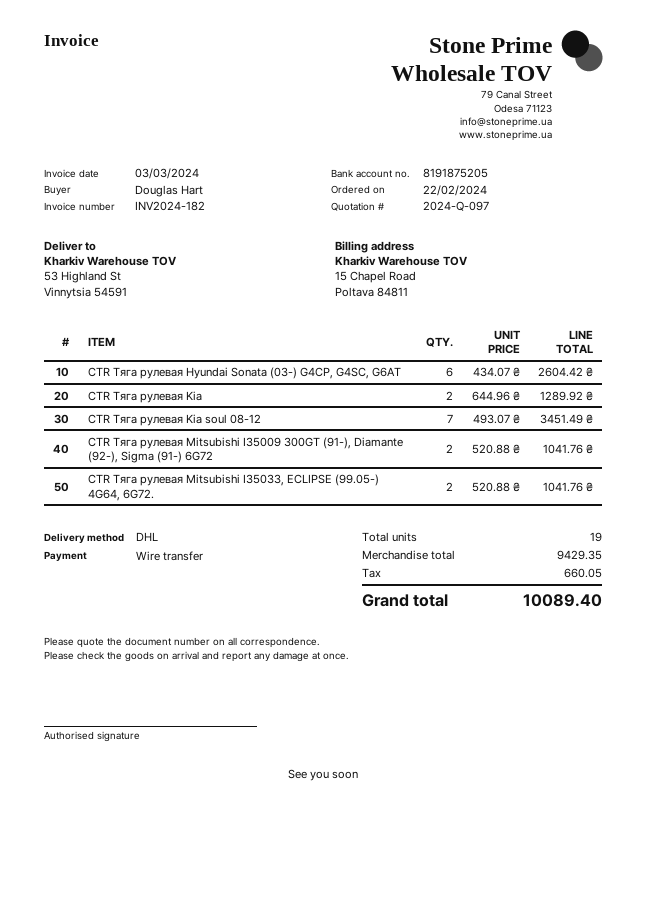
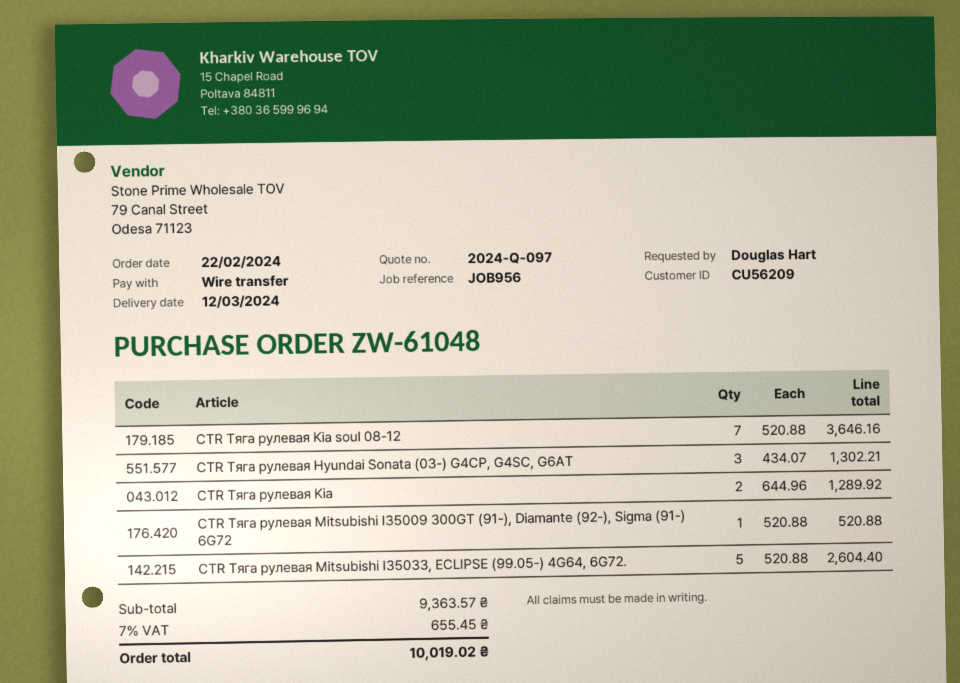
CTR Тяга рулевая Hyundai Sonata (03-) G4CP, G4SC, G6AT: 6 x 434.07 = 2604.42 -> 3 x 434.07 = 1302.21
CTR Тяга рулевая Kia soul 08-12: 7 x 493.07 = 3451.49 -> 7 x 520.88 = 3646.16
CTR Тяга рулевая Mitsubishi I35009 300GT (91-), Diamante (92-), Sigma (91-) 6G72: 2 x 520.88 = 1041.76 -> 1 x 520.88 = 520.88
CTR Тяга рулевая Mitsubishi I35033, ECLIPSE (99.05-) 4G64, 6G72.: 2 x 520.88 = 1041.76 -> 5 x 520.88 = 2604.40
subtotal: 9429.35 -> 9363.57
tax: 660.05 -> 655.45
total: 10089.40 -> 10019.02

